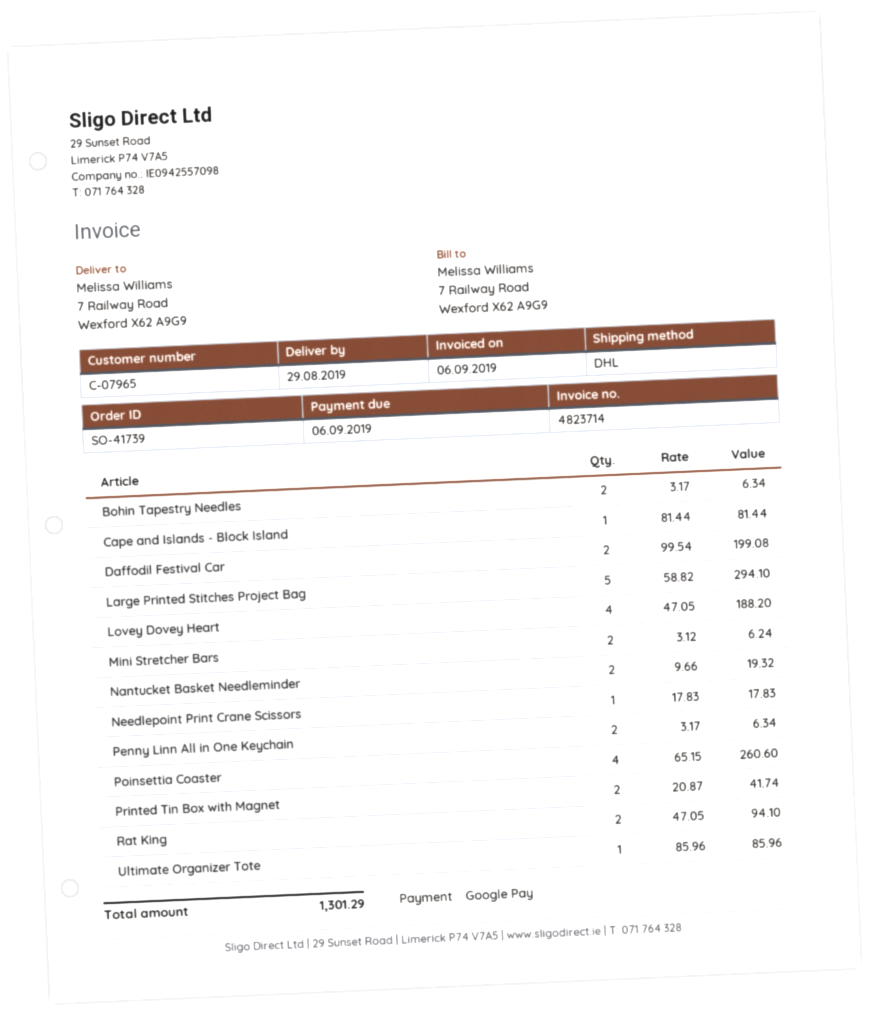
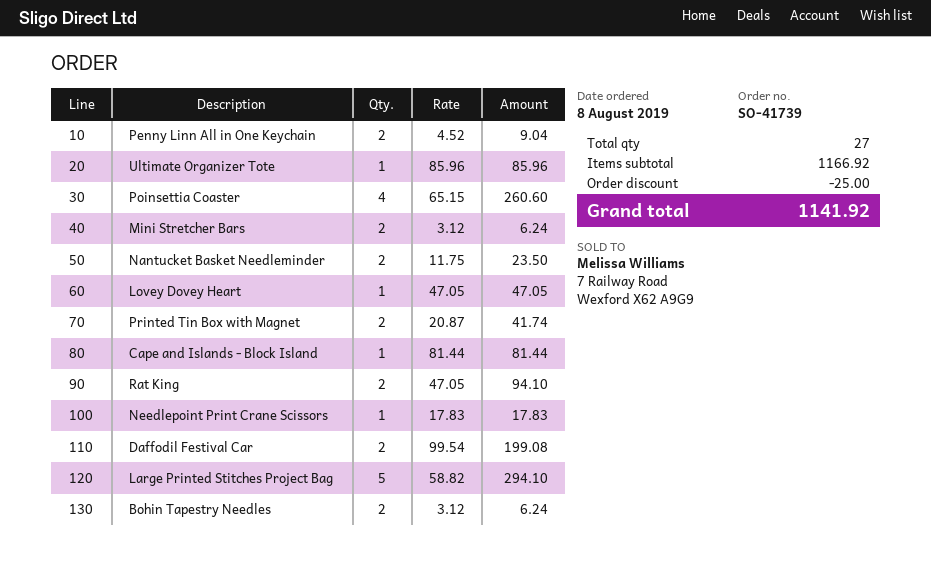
Bohin Tapestry Needles: 2 x 3.17 = 6.34 -> 2 x 3.12 = 6.24
Lovey Dovey Heart: 4 x 47.05 = 188.20 -> 1 x 47.05 = 47.05
Nantucket Basket Needleminder: 2 x 9.66 = 19.32 -> 2 x 11.75 = 23.50
Penny Linn All in One Keychain: 2 x 3.17 = 6.34 -> 2 x 4.52 = 9.04
discount: none -> 25.00
total: 1301.29 -> 1141.92

